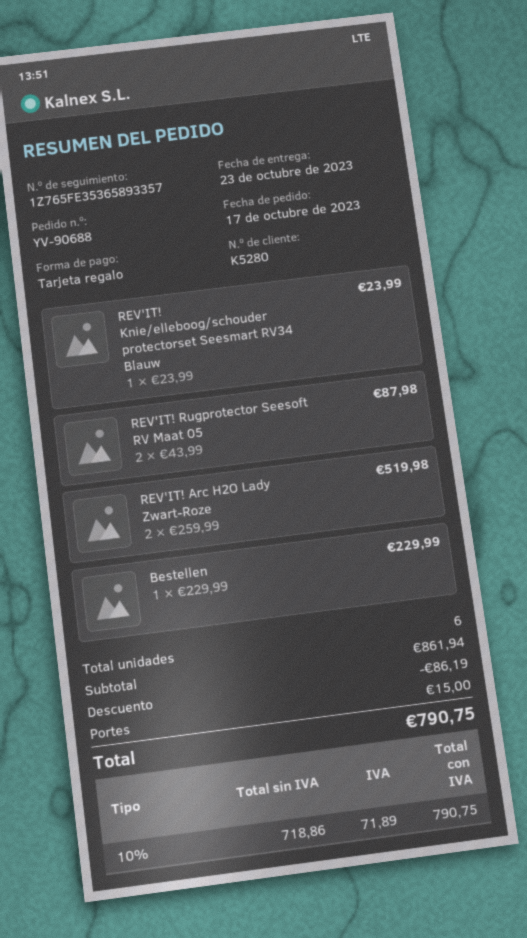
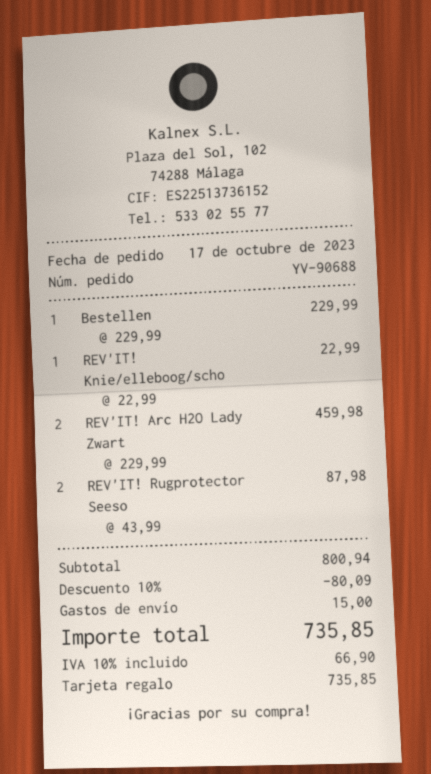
REV'IT! Knie/elleboog/schouder protectorset Seesmart RV34 Blauw: 1 x 23.99 = 23.99 -> 1 x 22.99 = 22.99
REV'IT! Arc H2O Lady Zwart-Roze: 2 x 259.99 = 519.98 -> 2 x 229.99 = 459.98
subtotal: 861.94 -> 800.94
discount: 86.19 -> 80.09
tax: 10% = 71.89 -> 10% = 66.90
total: 790.75 -> 735.85

